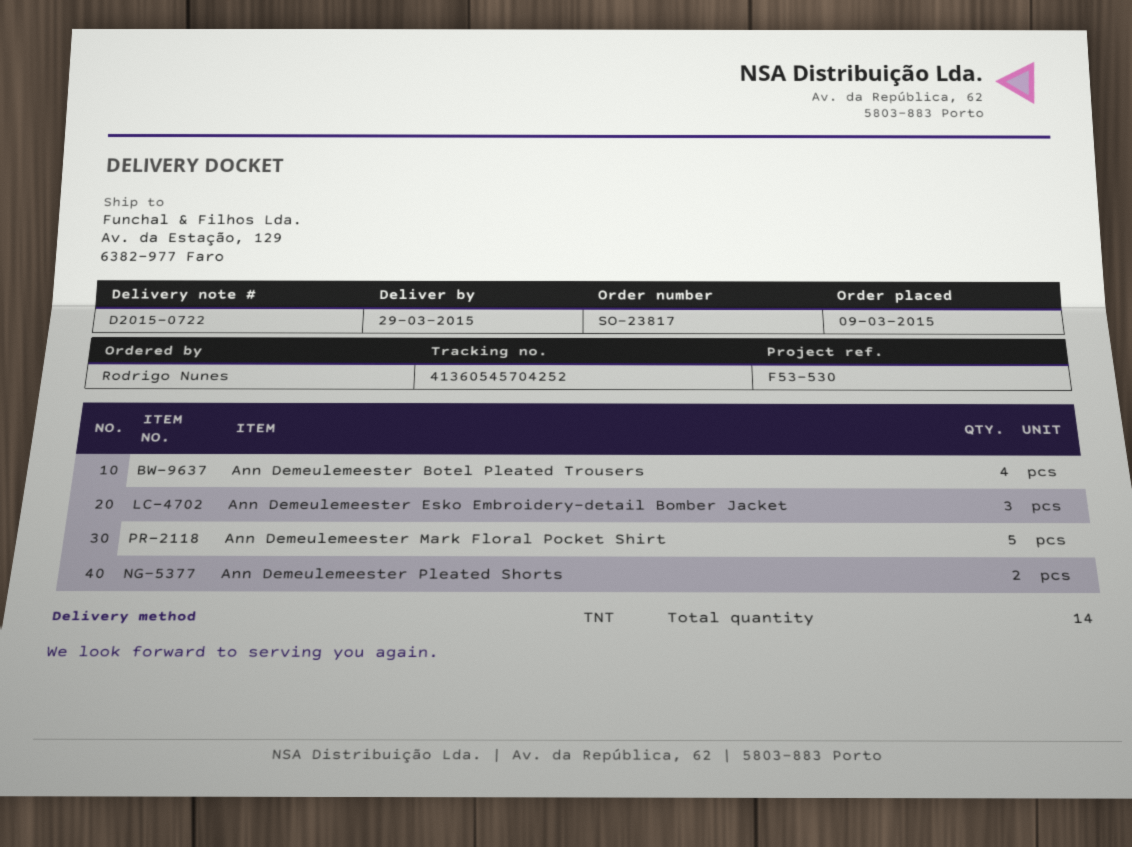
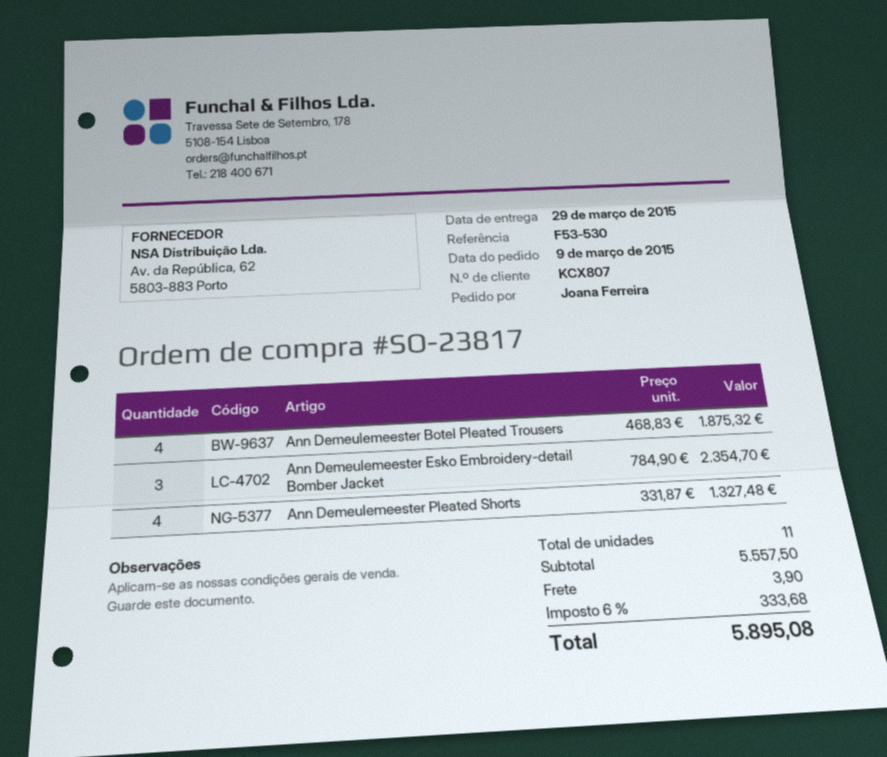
ordered by: Rodrigo Nunes -> Joana Ferreira
Ann Demeulemeester Mark Floral Pocket Shirt: 5 -> none
Ann Demeulemeester Pleated Shorts: 2 -> 4
total quantity: 14 -> 11

